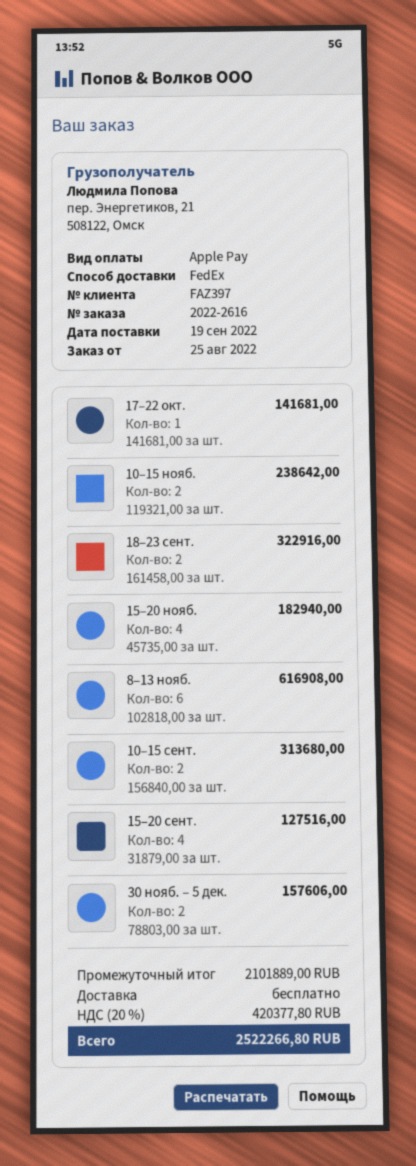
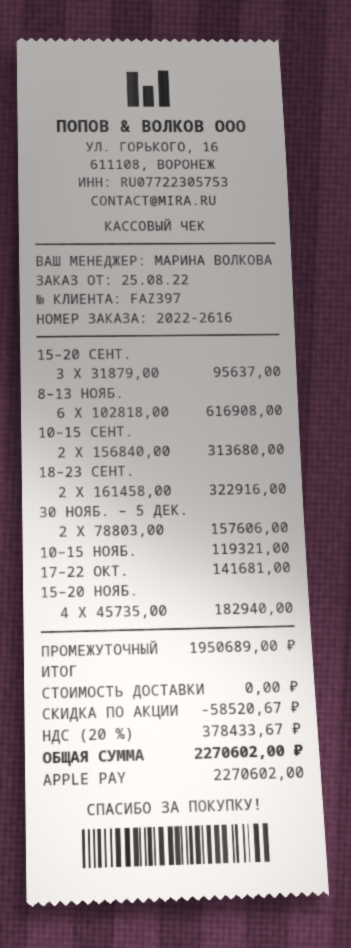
10–15 нояб.: 2 x 119321.00 = 238642.00 -> 1 x 119321.00 = 119321.00
15–20 сент.: 4 x 31879.00 = 127516.00 -> 3 x 31879.00 = 95637.00
subtotal: 2101889.00 -> 1950689.00
discount: none -> 58520.67
tax: 20% = 420377.80 -> 20% = 378433.67
total: 2522266.80 -> 2270602.00

